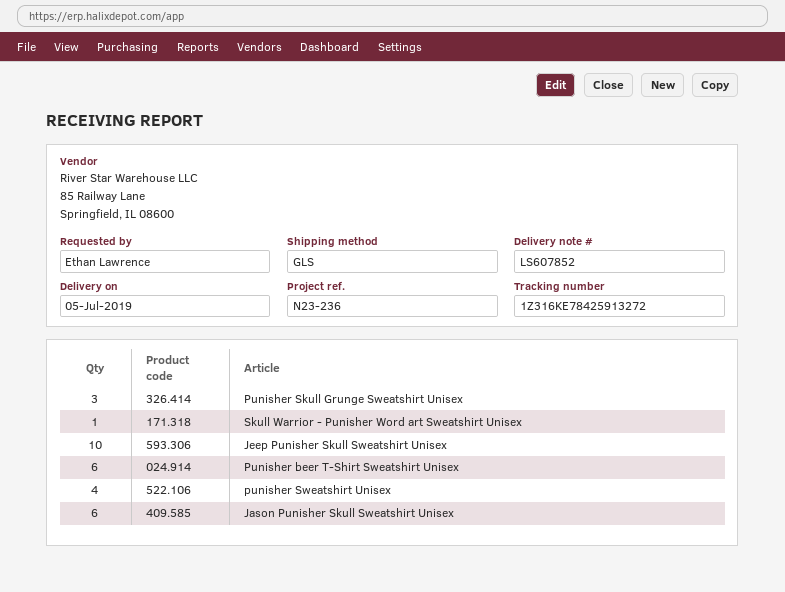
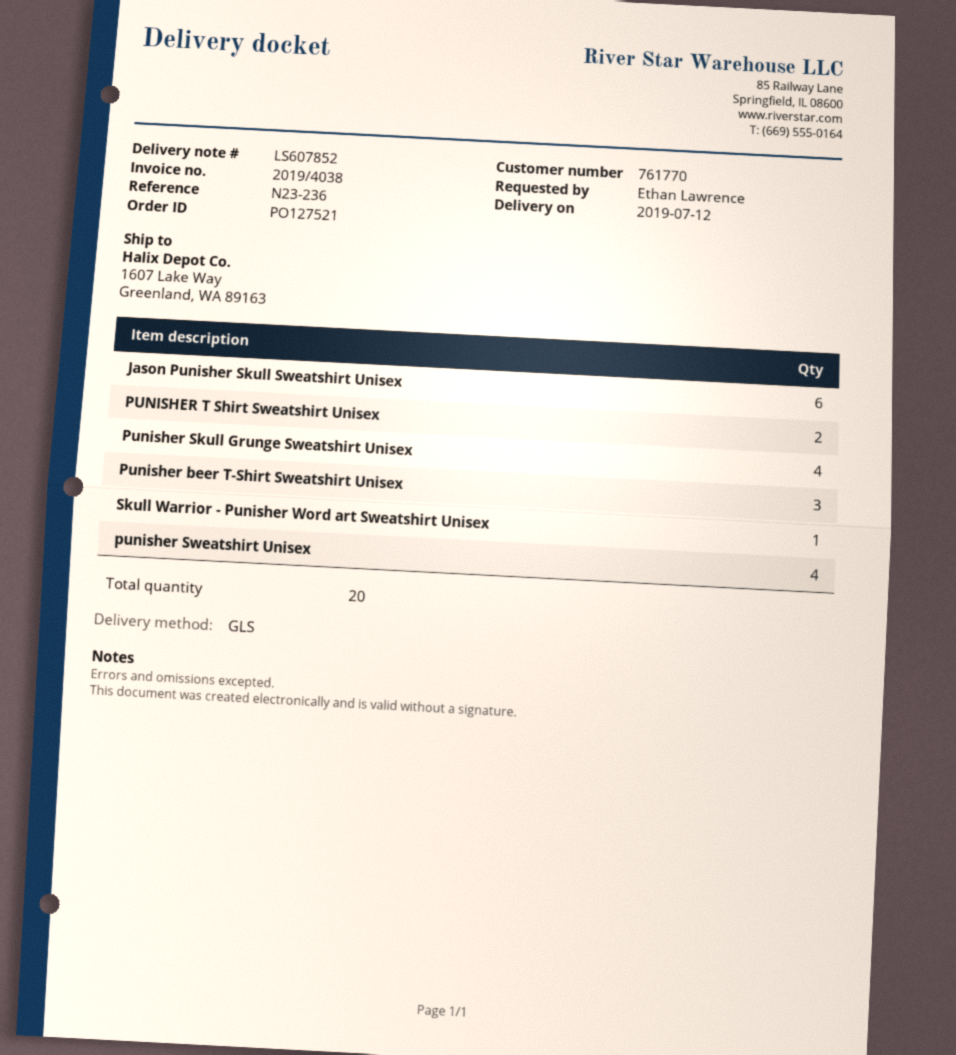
delivery date: 2019-07-05 -> 2019-07-12
Punisher Skull Grunge Sweatshirt Unisex: 3 -> 4
Jeep Punisher Skull Sweatshirt Unisex: 10 -> none
Punisher beer T-Shirt Sweatshirt Unisex: 6 -> 3
PUNISHER T Shirt Sweatshirt Unisex: none -> 2

